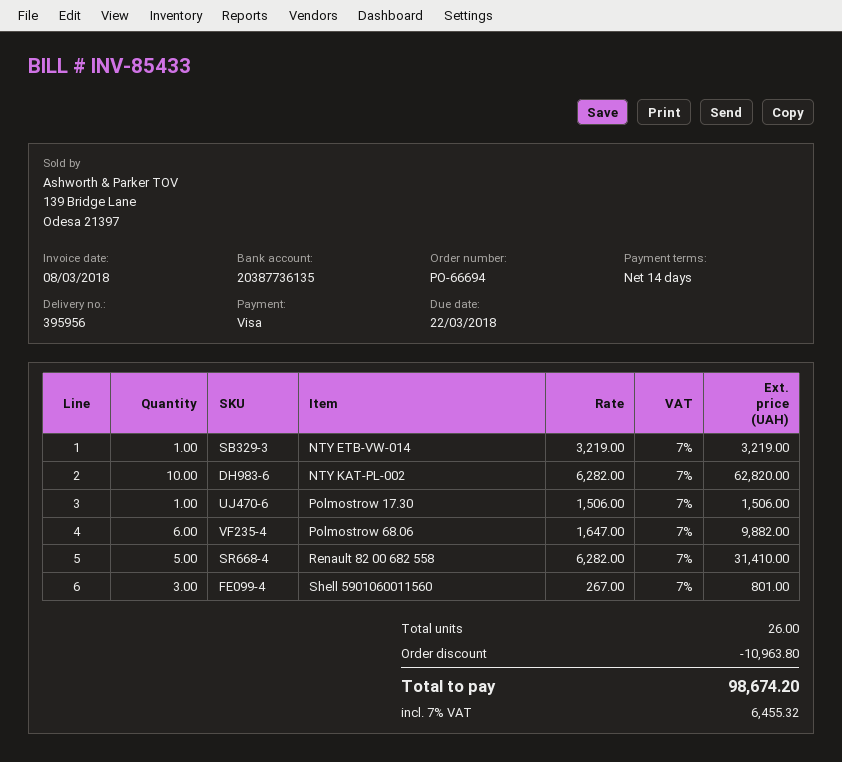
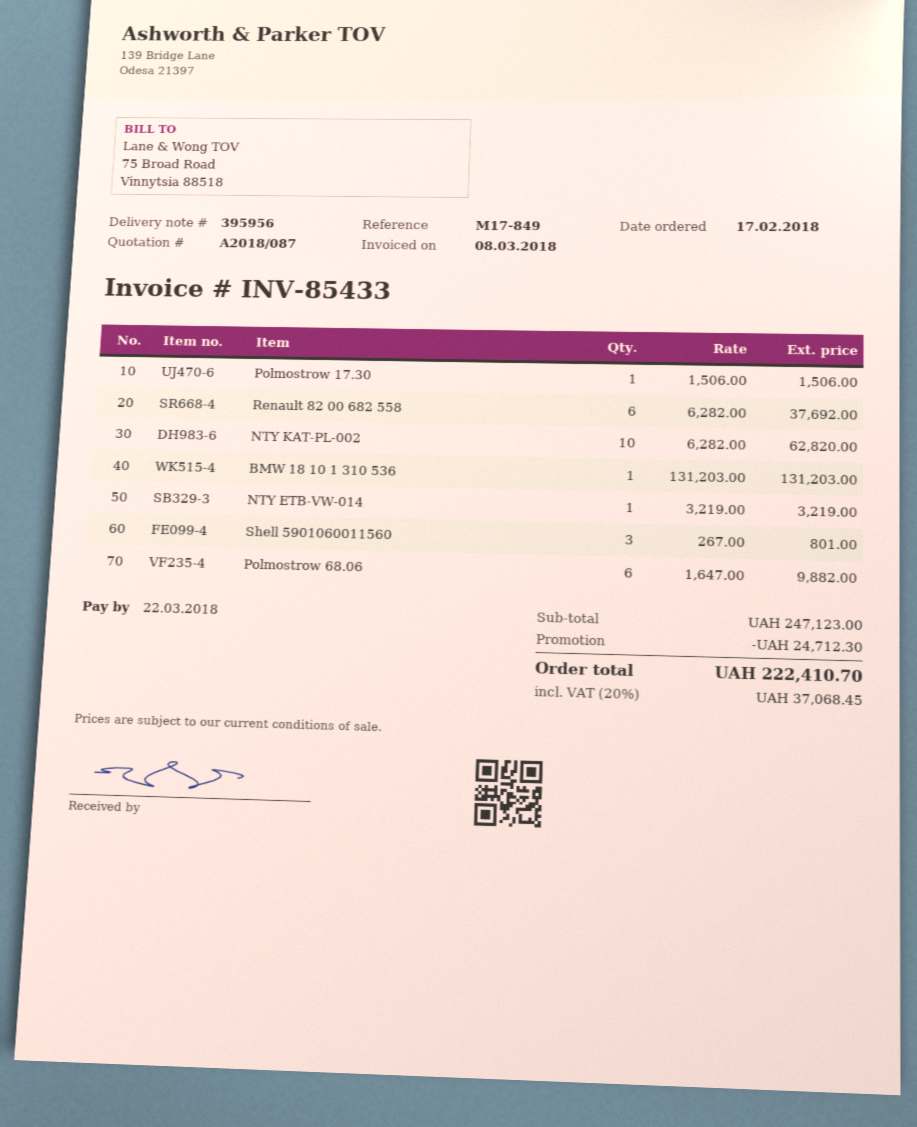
Renault 82 00 682 558: 5 x 6282.00 = 31410.00 -> 6 x 6282.00 = 37692.00
BMW 18 10 1 310 536: none -> 1 x 131203.00 = 131203.00
discount: 10963.80 -> 24712.30
tax: 7% = 6455.32 -> 20% = 37068.45
total: 98674.20 -> 222410.70

